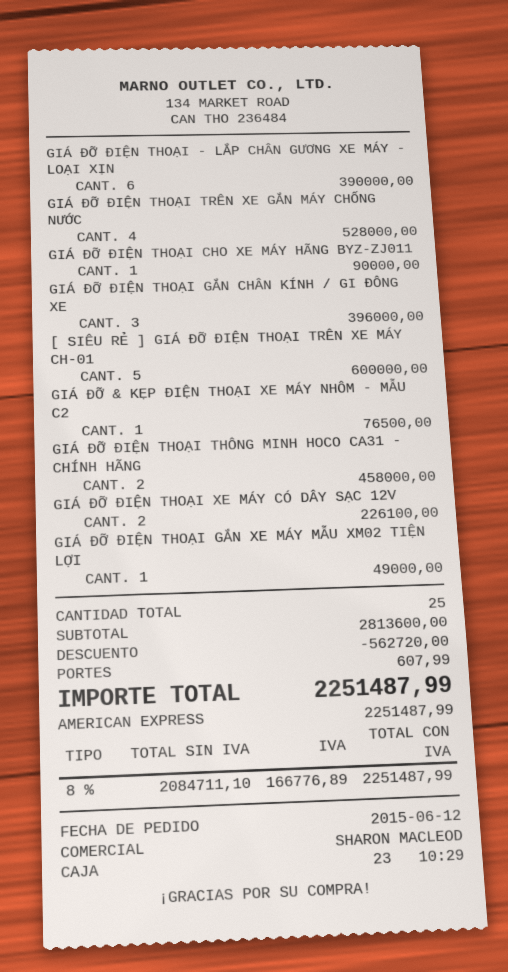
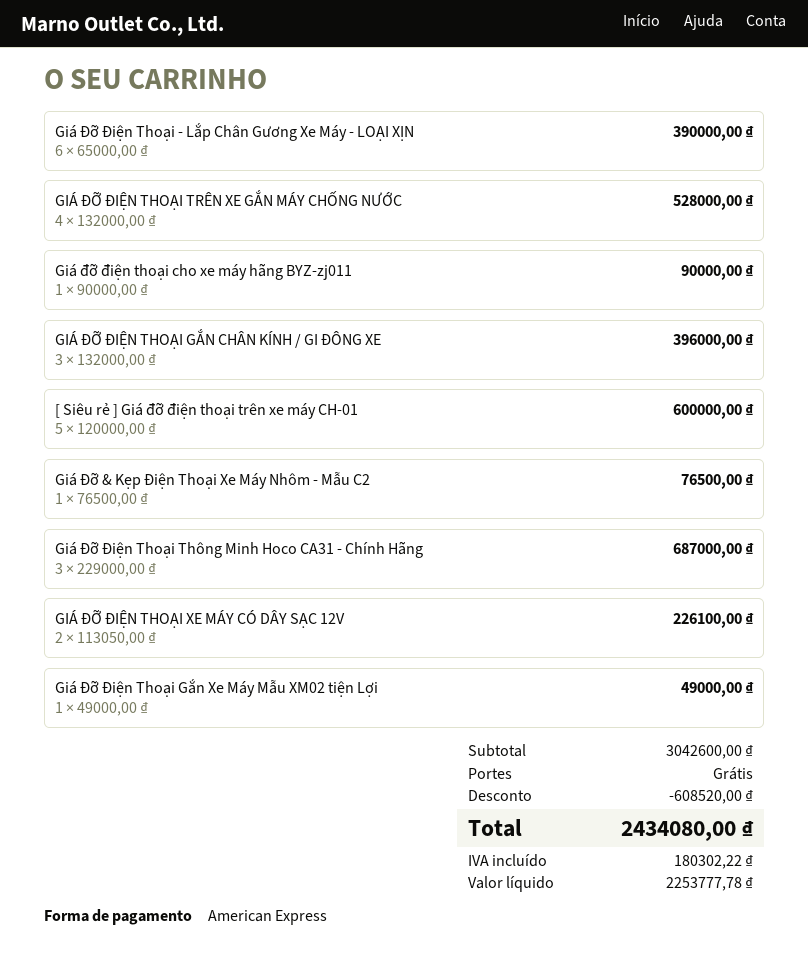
GIÁ ĐỠ ĐIỆN THOẠI THÔNG MINH HOCO CA31 - CHÍNH HÃNG: 2 for 458000.00 -> 3 for 687000.00
subtotal: 2813600.00 -> 3042600.00
discount: 562720.00 -> 608520.00
shipping: 607.99 -> 0.00
net: 2084711.10 -> 2253777.78
tax: 166776.89 -> 180302.22
total: 2251487.99 -> 2434080.00

